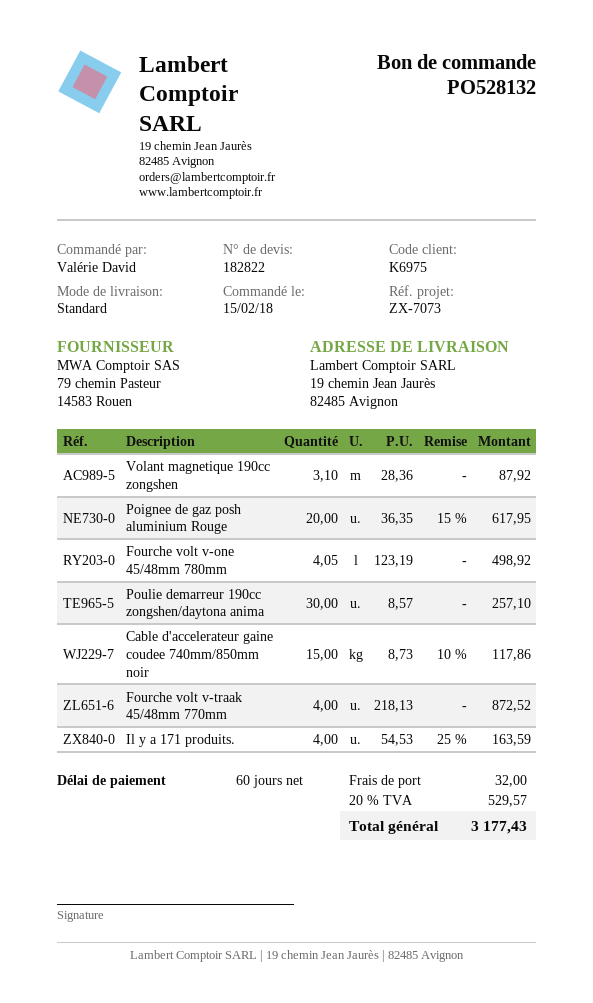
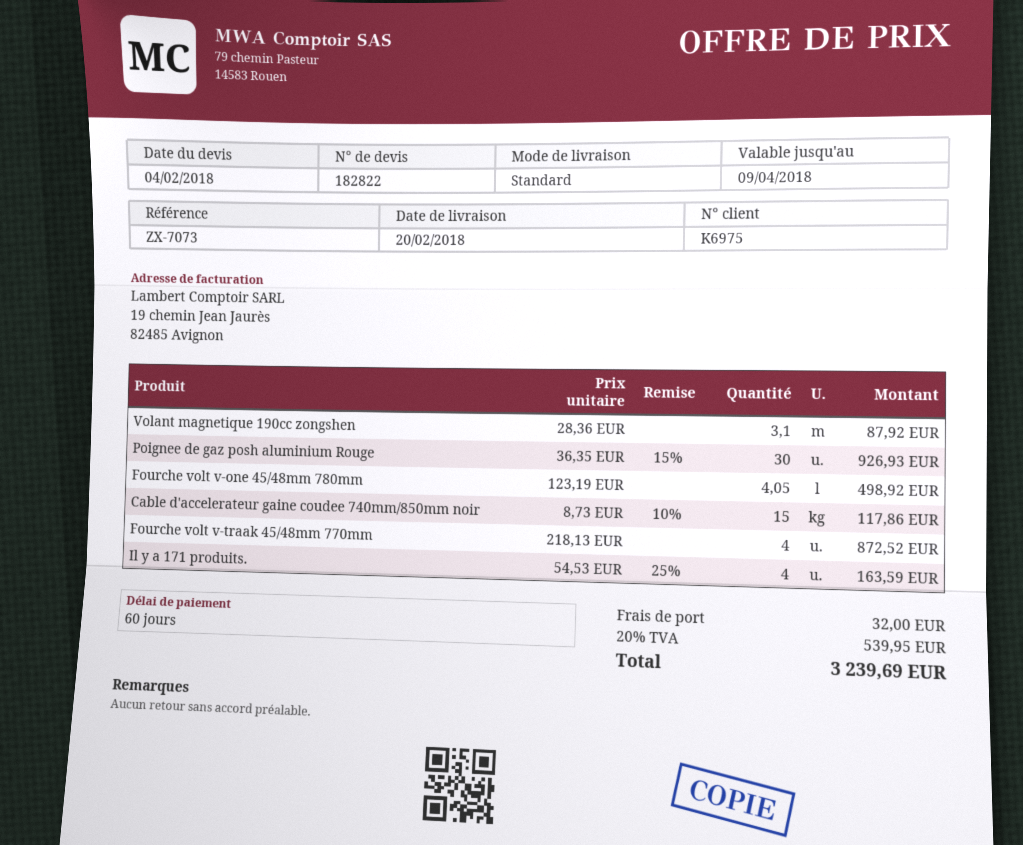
Poignee de gaz posh aluminium Rouge: 20 x 36.35 - 15% = 617.95 -> 30 x 36.35 - 15% = 926.93
Poulie demarreur 190cc zongshen/daytona anima: 30 x 8.57 = 257.10 -> none
tax: 20% = 529.57 -> 20% = 539.95
total: 3177.43 -> 3239.69

